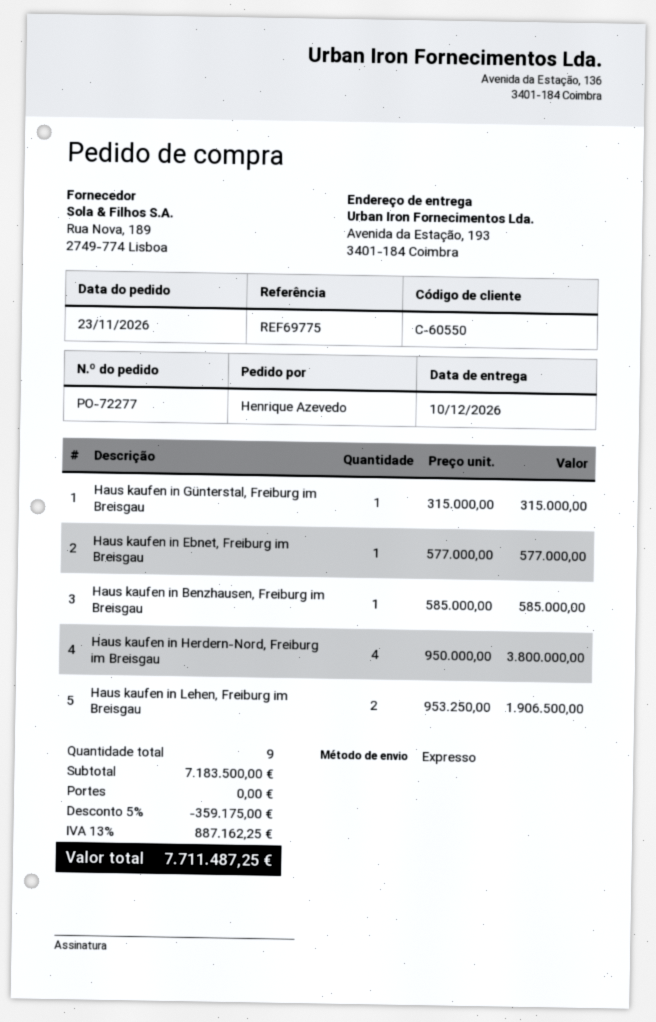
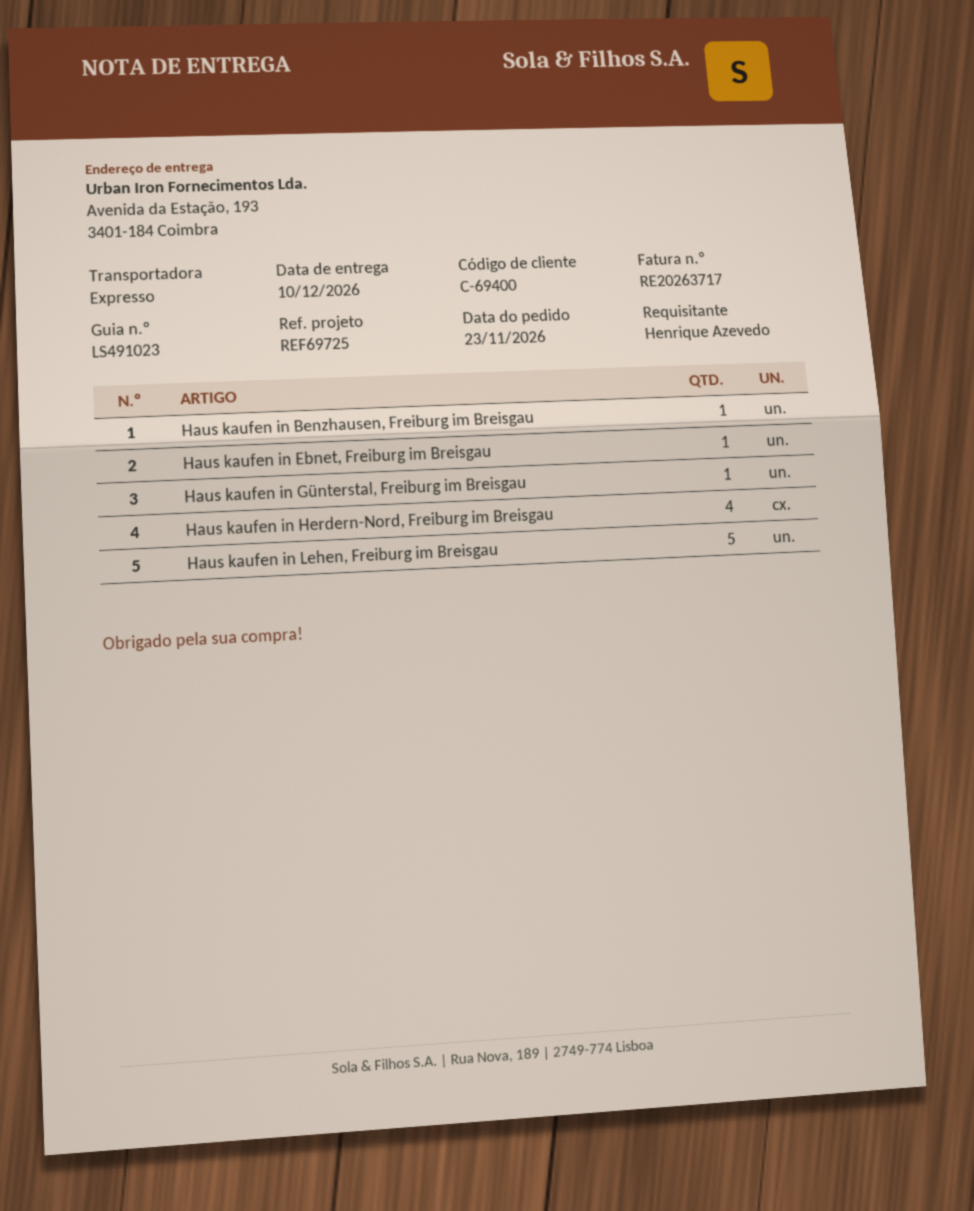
customer number: C-60550 -> C-69400
reference: REF69775 -> REF69725
Haus kaufen in Lehen, Freiburg im Breisgau: 2 -> 5

